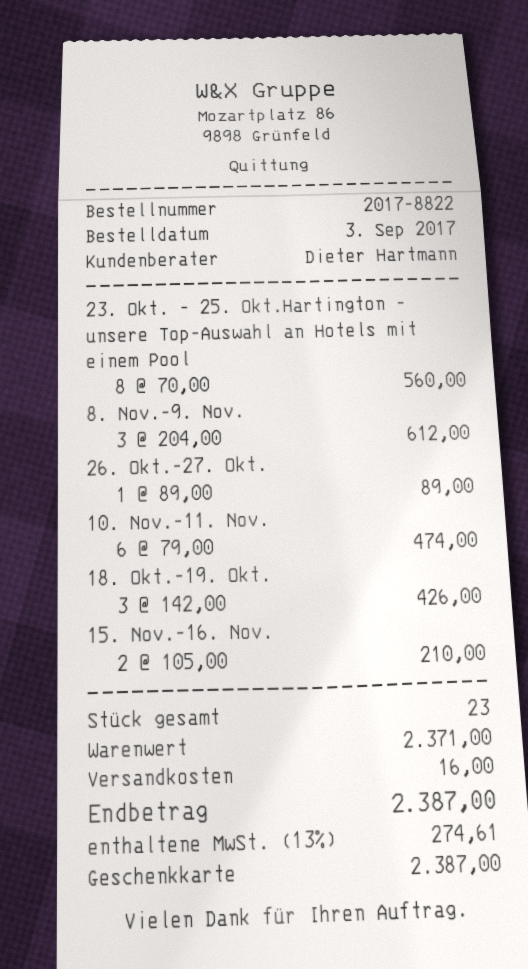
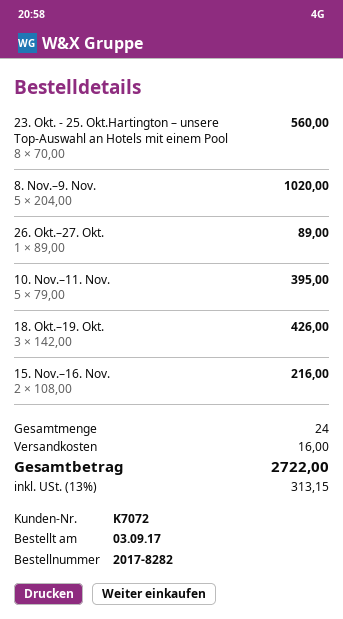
order number: 2017-8822 -> 2017-8282
8. Nov.–9. Nov.: 3 x 204.00 = 612.00 -> 5 x 204.00 = 1020.00
10. Nov.–11. Nov.: 6 x 79.00 = 474.00 -> 5 x 79.00 = 395.00
15. Nov.–16. Nov.: 2 x 105.00 = 210.00 -> 2 x 108.00 = 216.00
total quantity: 23 -> 24
tax: 13% = 274.61 -> 13% = 313.15
total: 2387.00 -> 2722.00

